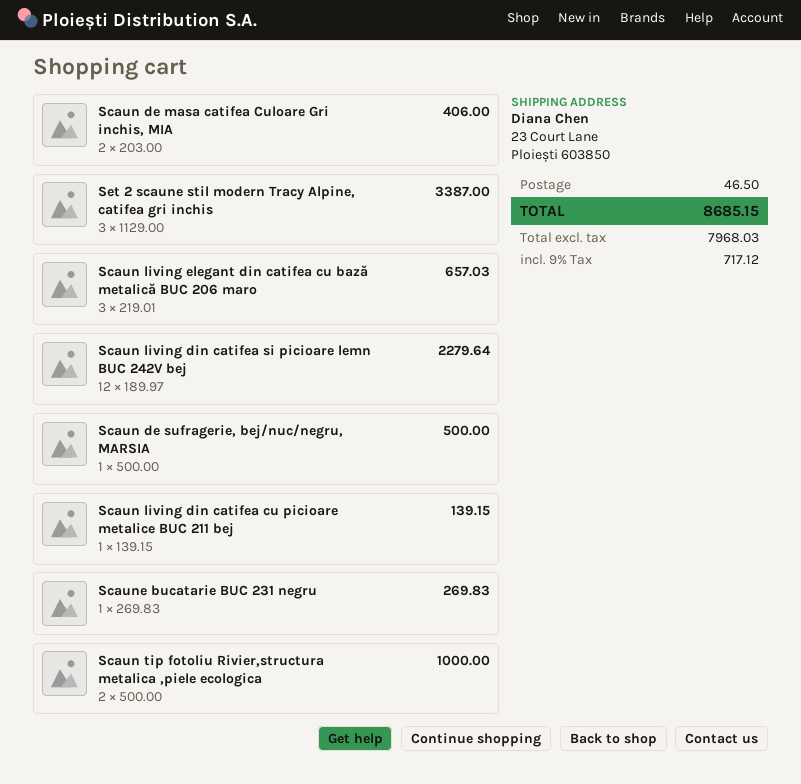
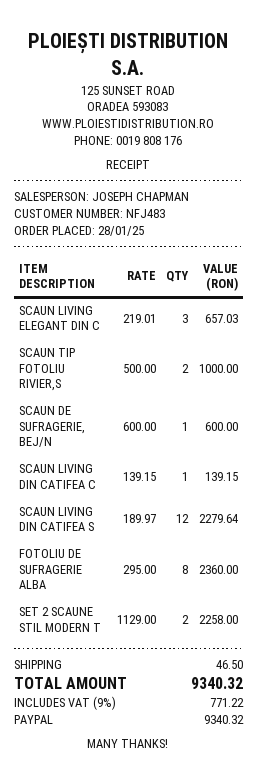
Scaun de masa catifea Culoare Gri inchis, MIA: 2 x 203.00 = 406.00 -> none
Set 2 scaune stil modern Tracy Alpine, catifea gri inchis: 3 x 1129.00 = 3387.00 -> 2 x 1129.00 = 2258.00
Scaun de sufragerie, bej/nuc/negru, MARSIA: 1 x 500.00 = 500.00 -> 1 x 600.00 = 600.00
Scaune bucatarie BUC 231 negru: 1 x 269.83 = 269.83 -> none
FOTOLIU DE SUFRAGERIE ALBA: none -> 8 x 295.00 = 2360.00
tax: 9% = 717.12 -> 9% = 771.22
total: 8685.15 -> 9340.32

